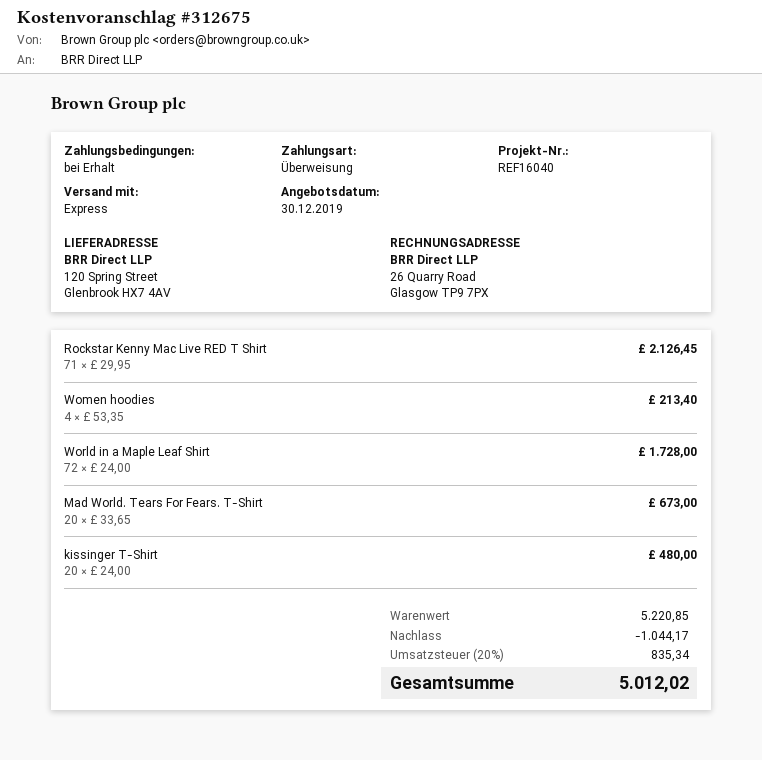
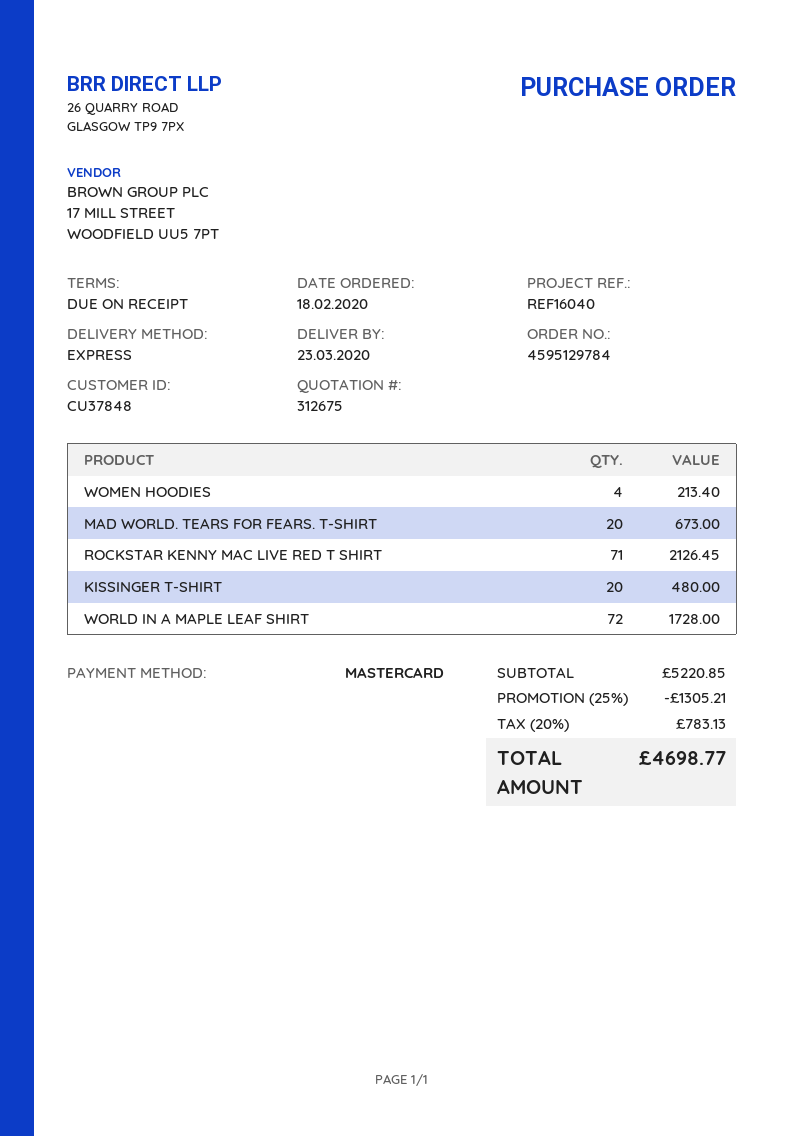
payment method: bank transfer -> Mastercard
discount: 1044.17 -> 1305.21
tax: 20% = 835.34 -> 20% = 783.13
total: 5012.02 -> 4698.77

